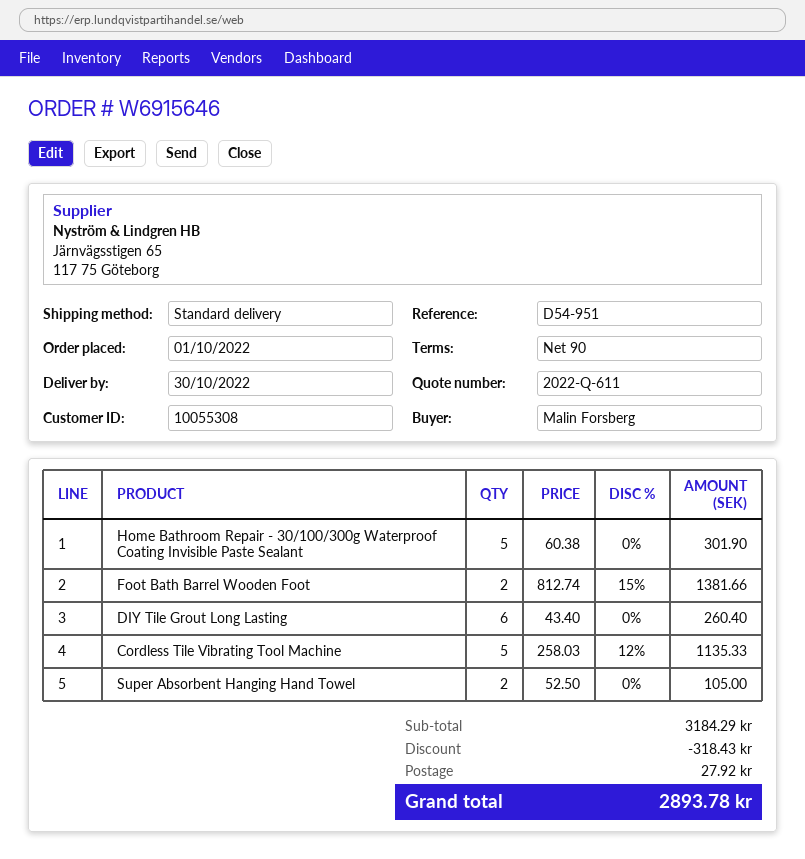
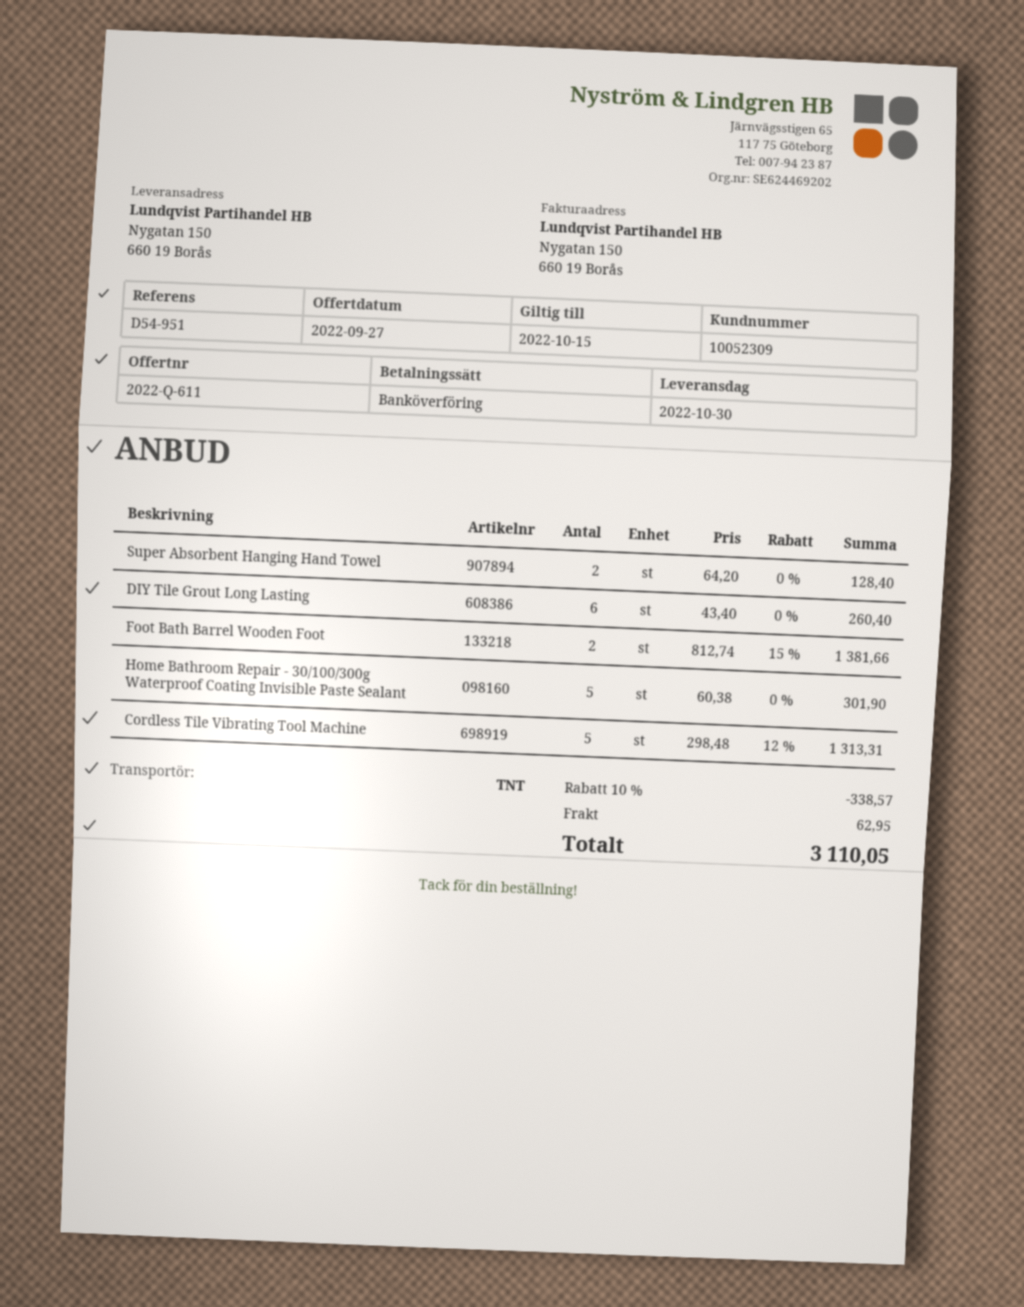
customer number: 10055308 -> 10052309
shipping method: standard -> TNT
Cordless Tile Vibrating Tool Machine: 5 x 258.03 - 12% = 1135.33 -> 5 x 298.48 - 12% = 1313.31
Super Absorbent Hanging Hand Towel: 2 x 52.50 = 105.00 -> 2 x 64.20 = 128.40
discount: 318.43 -> 338.57
shipping: 27.92 -> 62.95
total: 2893.78 -> 3110.05

